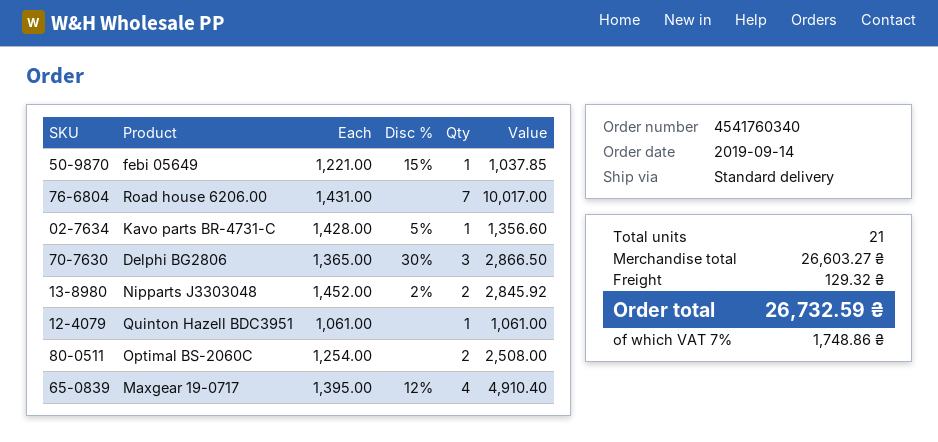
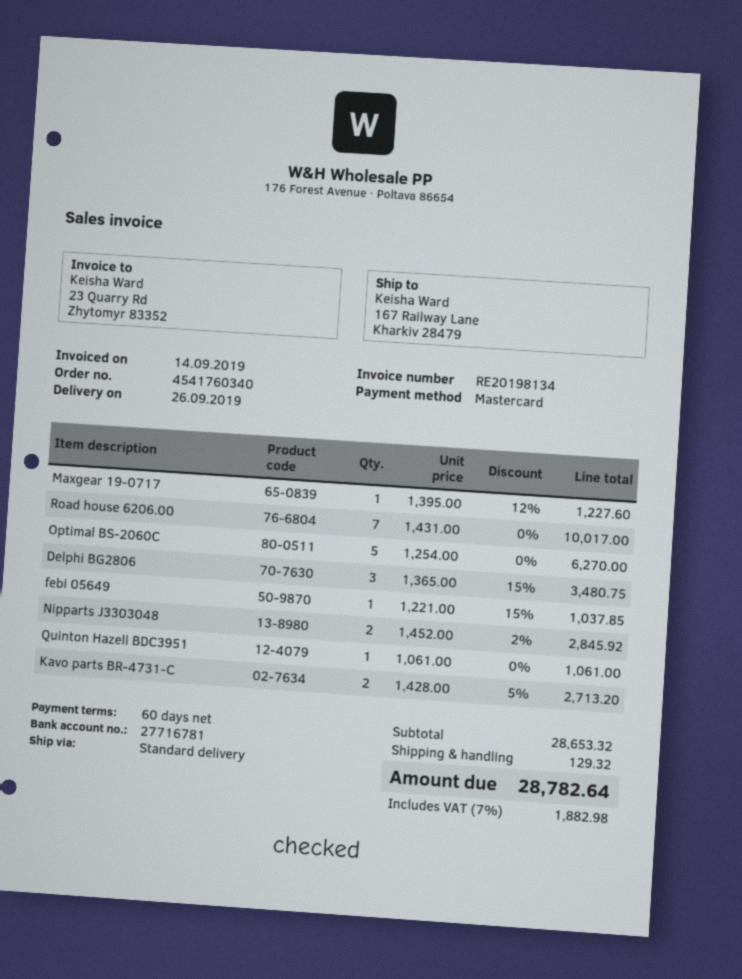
Kavo parts BR-4731-C: 1 x 1428.00 - 5% = 1356.60 -> 2 x 1428.00 - 5% = 2713.20
Delphi BG2806: 3 x 1365.00 - 30% = 2866.50 -> 3 x 1365.00 - 15% = 3480.75
Optimal BS-2060C: 2 x 1254.00 = 2508.00 -> 5 x 1254.00 = 6270.00
Maxgear 19-0717: 4 x 1395.00 - 12% = 4910.40 -> 1 x 1395.00 - 12% = 1227.60
subtotal: 26603.27 -> 28653.32
tax: 7% = 1748.86 -> 7% = 1882.98
total: 26732.59 -> 28782.64

